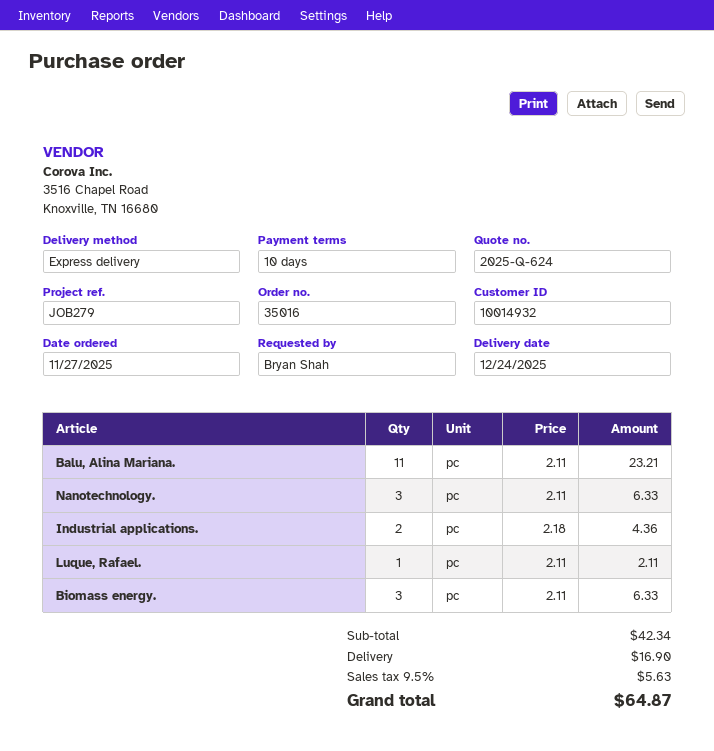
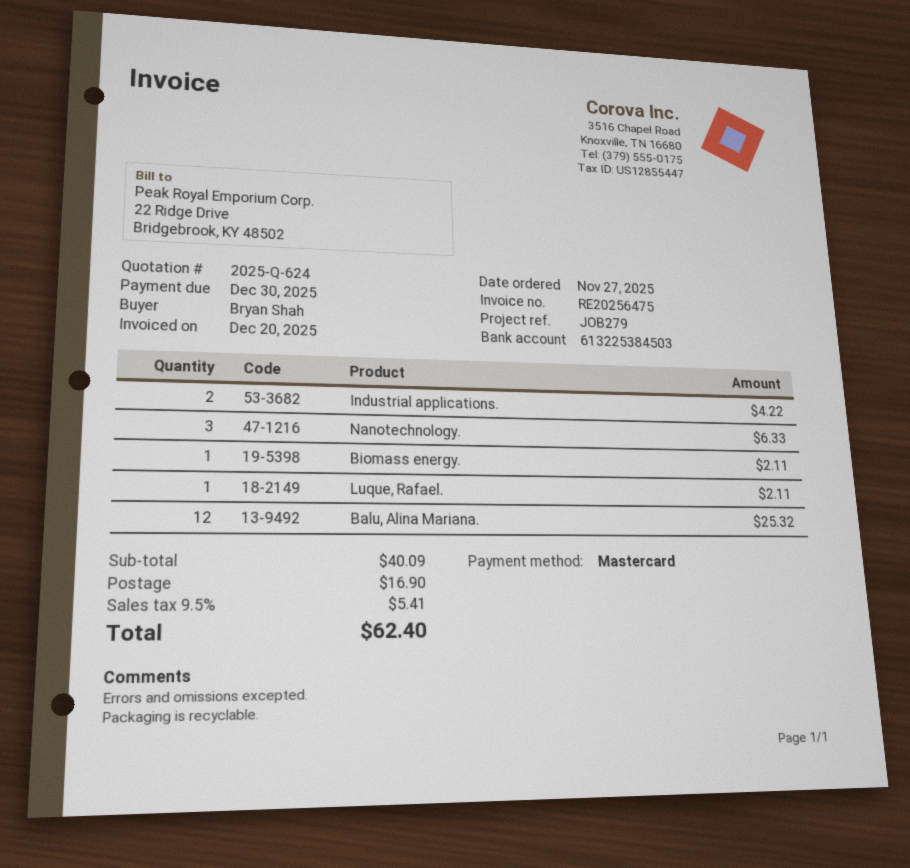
Balu, Alina Mariana.: 11 for 23.21 -> 12 for 25.32
Industrial applications.: 2 for 4.36 -> 2 for 4.22
Biomass energy.: 3 for 6.33 -> 1 for 2.11
subtotal: 42.34 -> 40.09
tax: 9.5% = 5.63 -> 9.5% = 5.41
total: 64.87 -> 62.40

